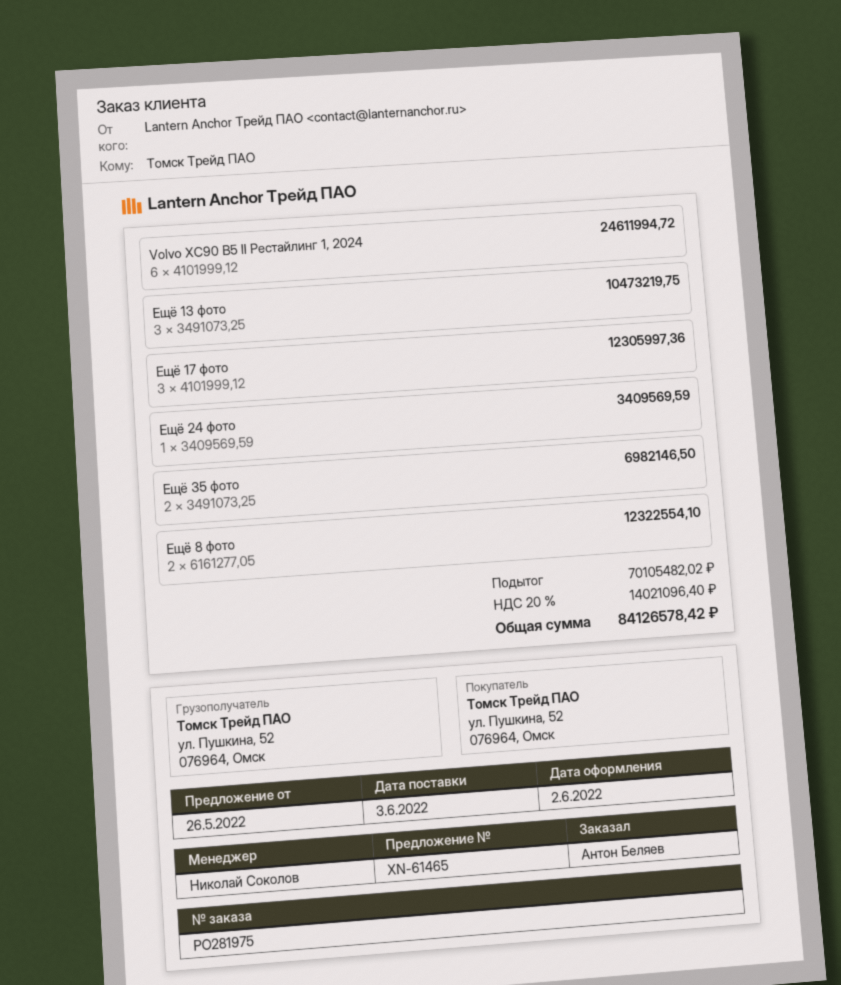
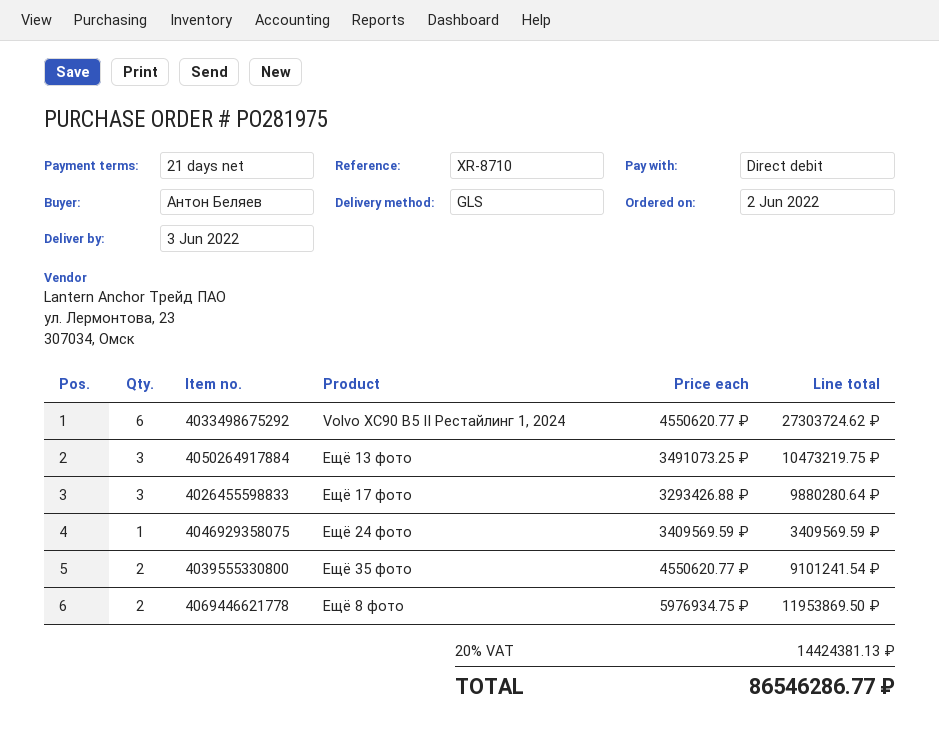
Volvo XC90 B5 II Рестайлинг 1, 2024: 6 x 4101999.12 = 24611994.72 -> 6 x 4550620.77 = 27303724.62
Ещё 17 фото: 3 x 4101999.12 = 12305997.36 -> 3 x 3293426.88 = 9880280.64
Ещё 35 фото: 2 x 3491073.25 = 6982146.50 -> 2 x 4550620.77 = 9101241.54
Ещё 8 фото: 2 x 6161277.05 = 12322554.10 -> 2 x 5976934.75 = 11953869.50
tax: 20% = 14021096.40 -> 20% = 14424381.13
total: 84126578.42 -> 86546286.77

